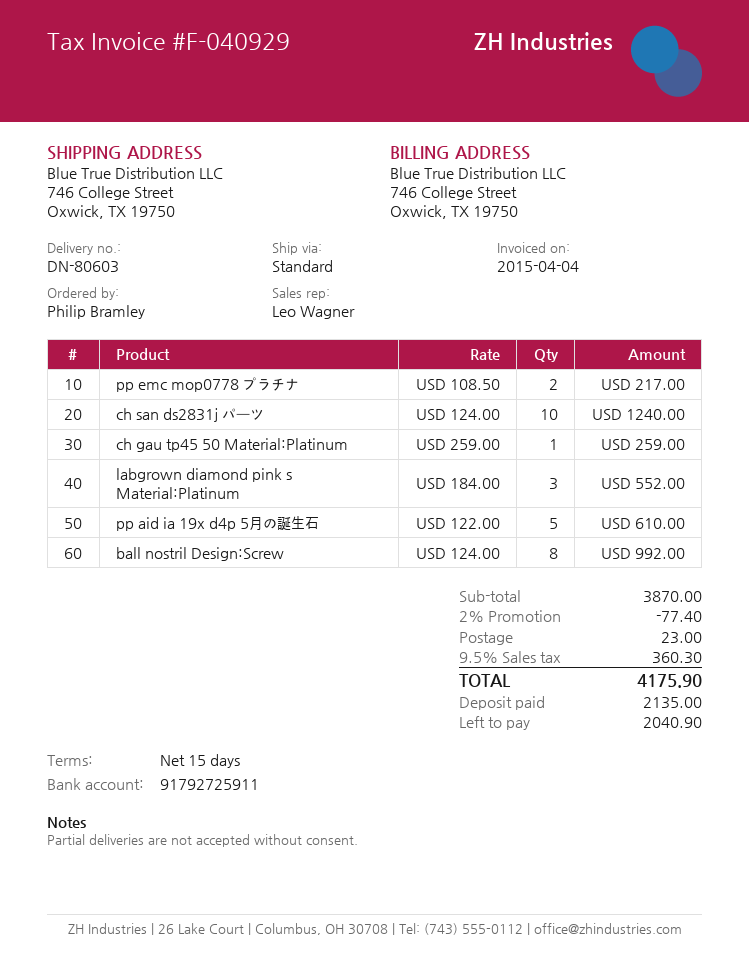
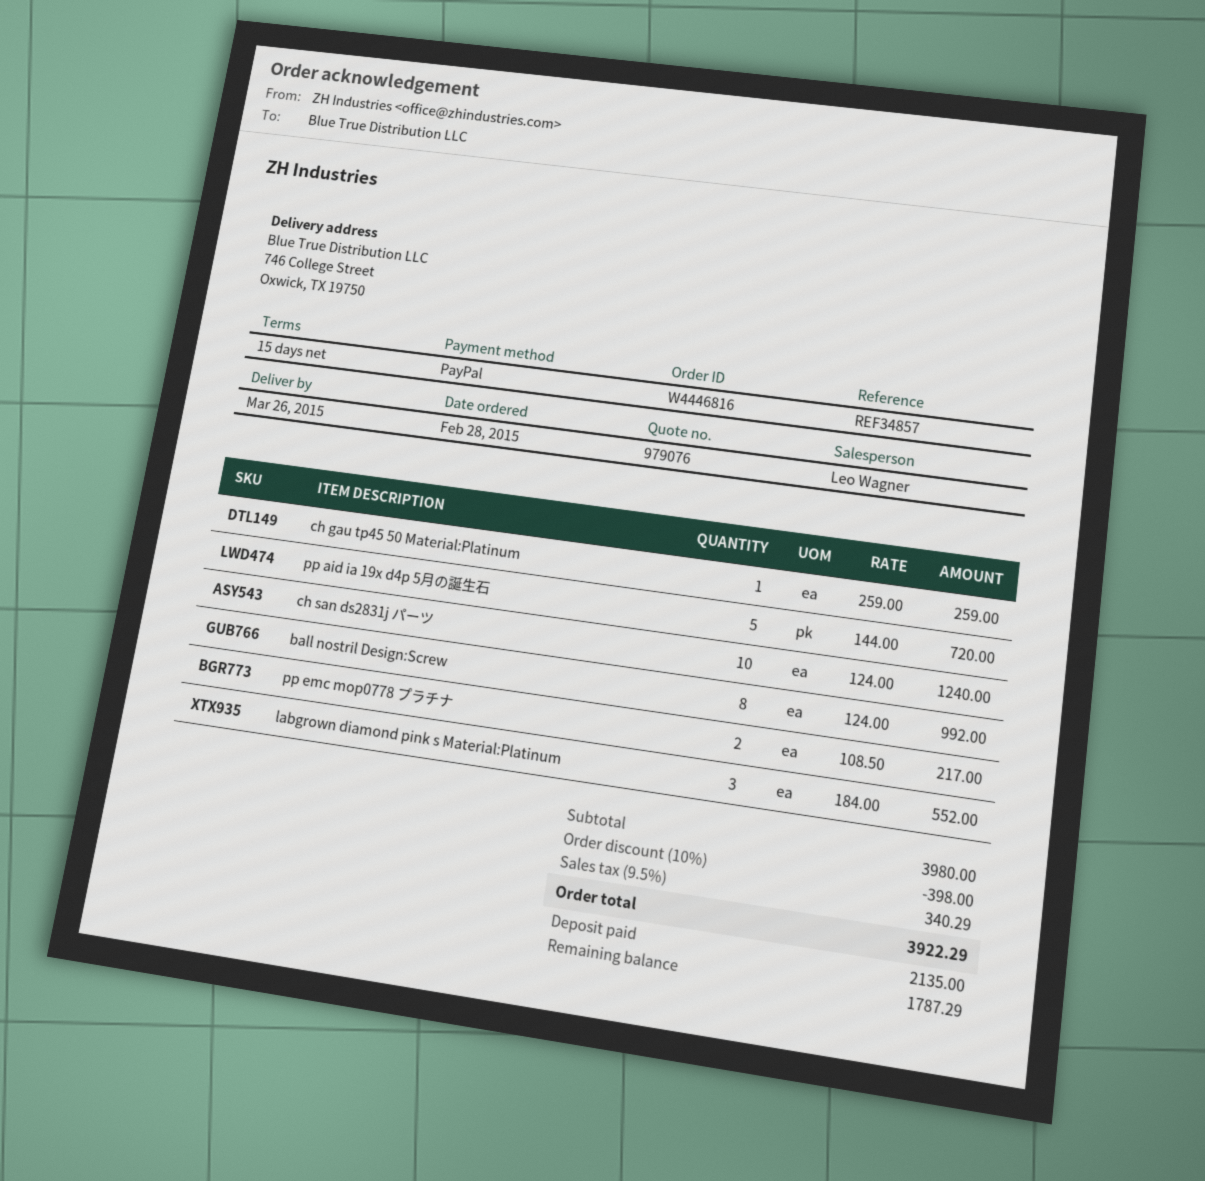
pp aid ia 19x d4p 5月の誕生石: 5 x 122.00 = 610.00 -> 5 x 144.00 = 720.00
subtotal: 3870.00 -> 3980.00
discount: 2% = 77.40 -> 10% = 398.00
shipping: 23.00 -> none
tax: 9.5% = 360.30 -> 9.5% = 340.29
total: 4175.90 -> 3922.29
balance: 2040.90 -> 1787.29

